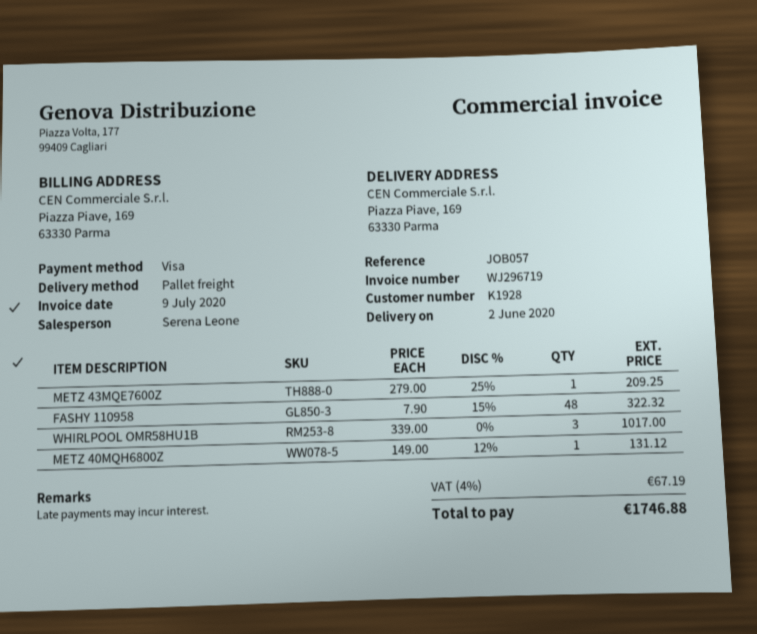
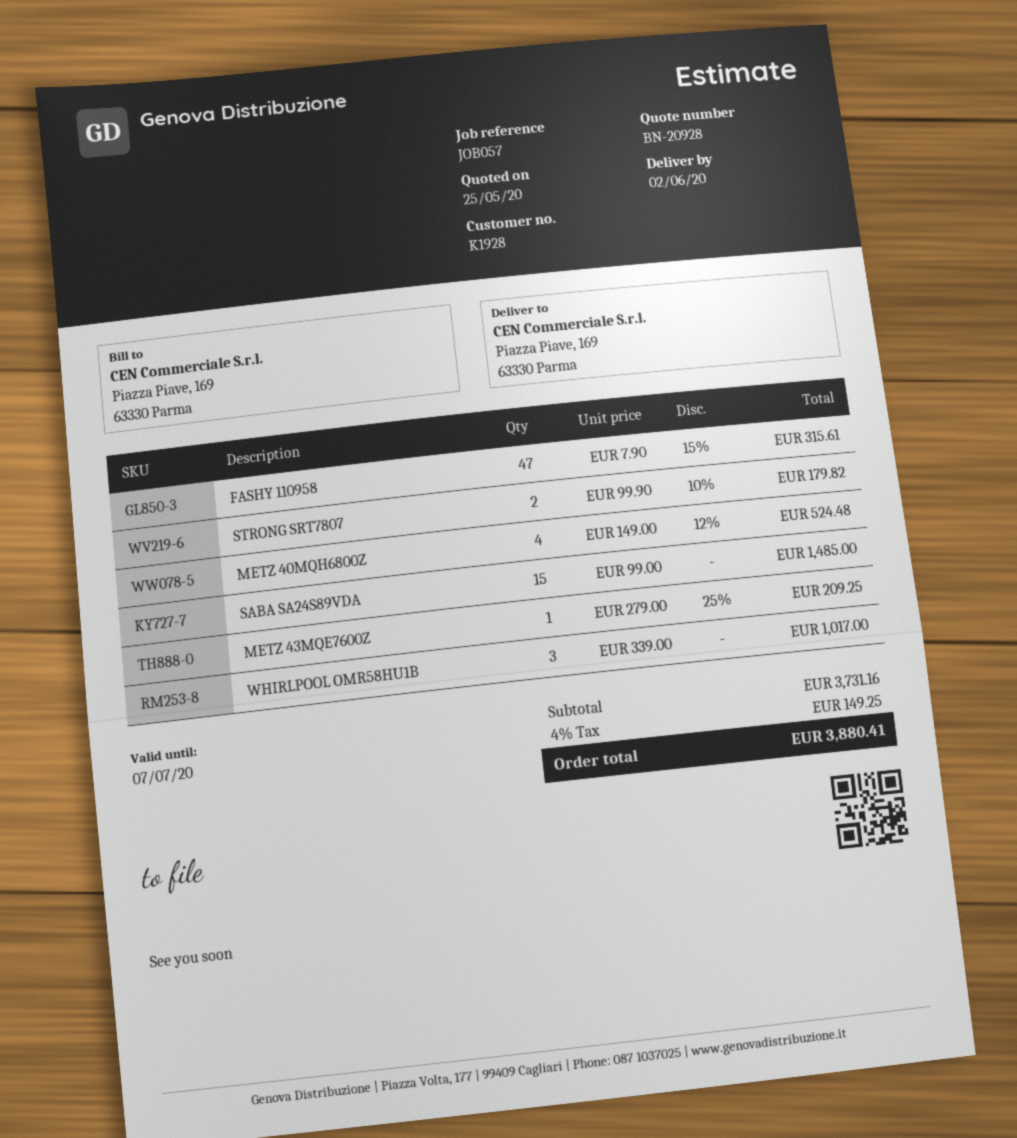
FASHY 110958: 48 x 7.90 - 15% = 322.32 -> 47 x 7.90 - 15% = 315.61
METZ 40MQH6800Z: 1 x 149.00 - 12% = 131.12 -> 4 x 149.00 - 12% = 524.48
STRONG SRT7807: none -> 2 x 99.90 - 10% = 179.82
SABA SA24S89VDA: none -> 15 x 99.00 = 1485.00
tax: 4% = 67.19 -> 4% = 149.25
total: 1746.88 -> 3880.41

